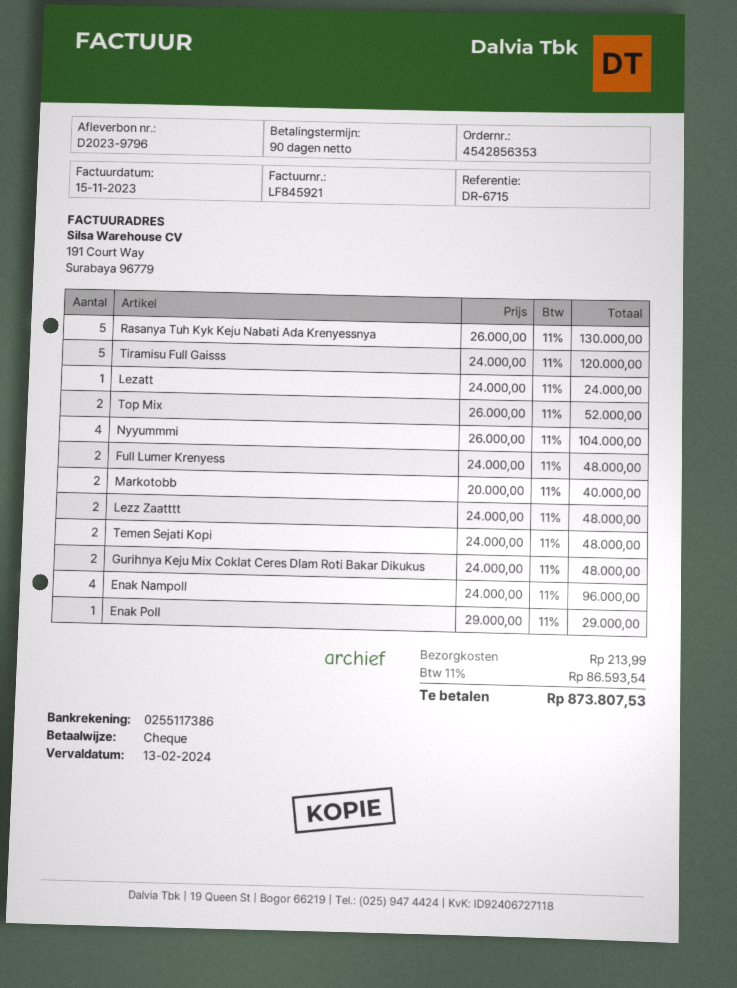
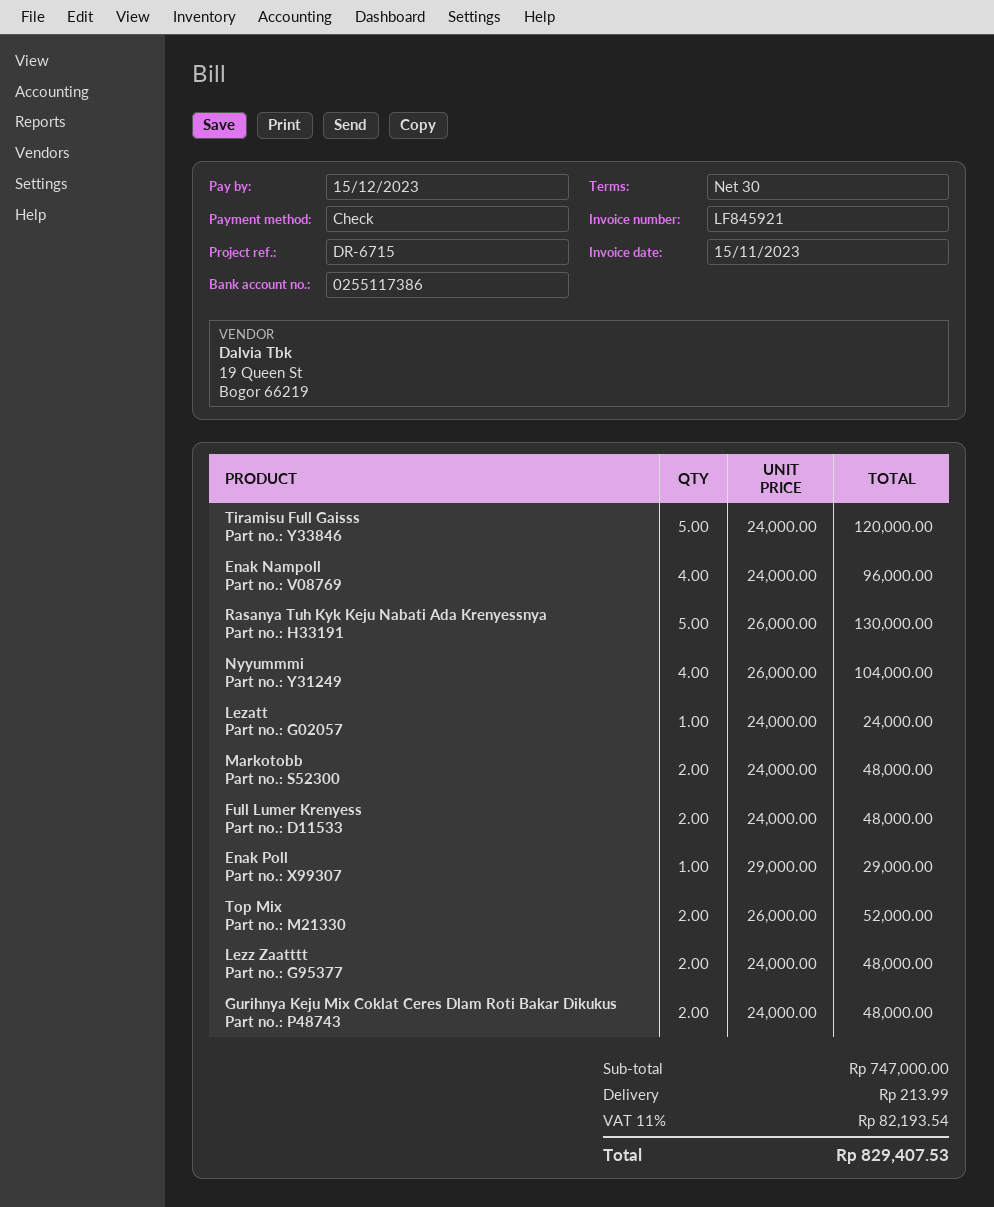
payment terms: 90 days -> 30 days
due date: 2024-02-13 -> 2023-12-15
Markotobb: 2 x 20000.00 = 40000.00 -> 2 x 24000.00 = 48000.00
Temen Sejati Kopi: 2 x 24000.00 = 48000.00 -> none
tax: 11% = 86593.54 -> 11% = 82193.54
total: 873807.53 -> 829407.53

